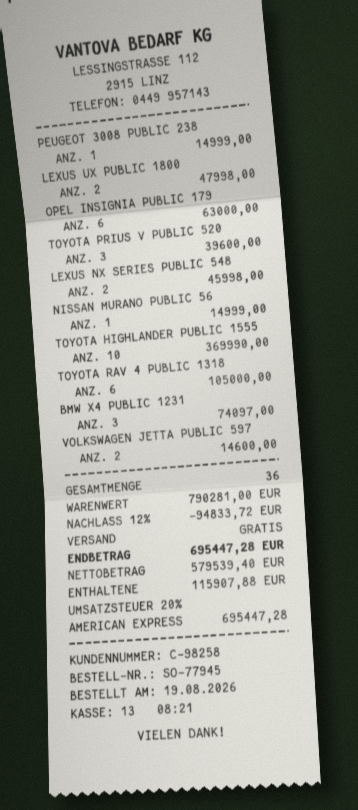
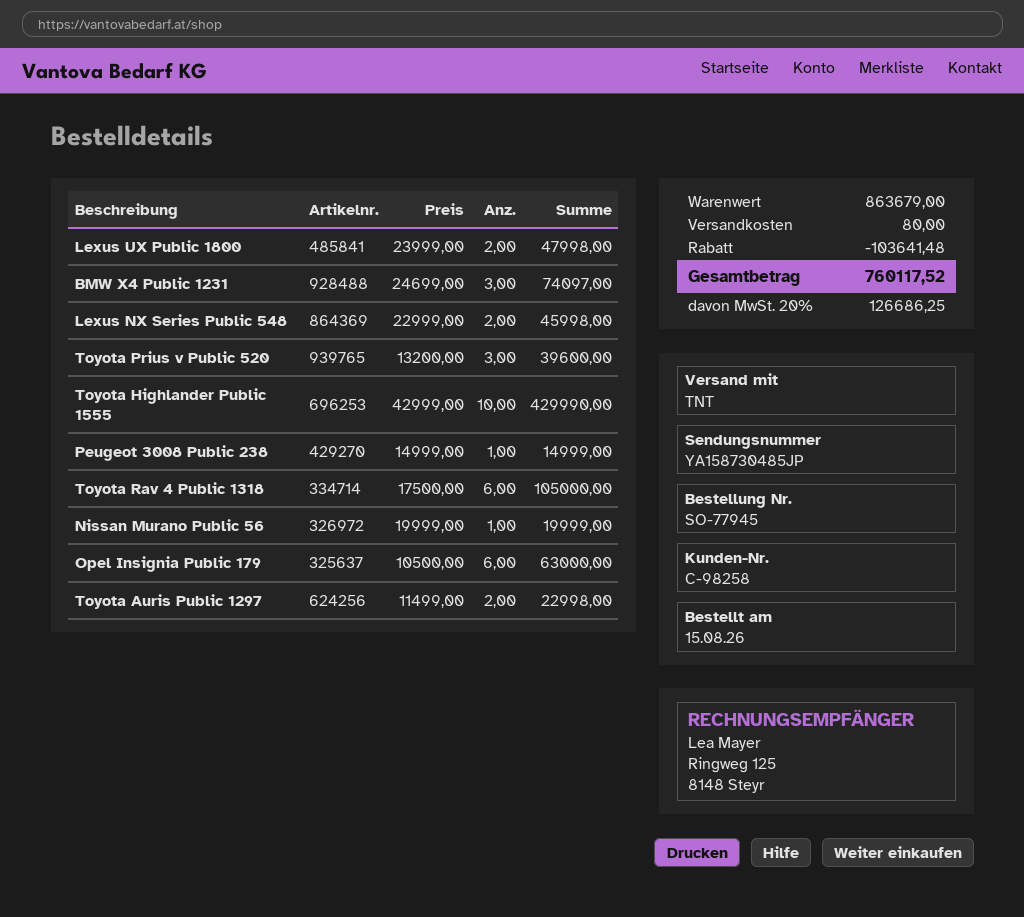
order date: 2026-08-19 -> 2026-08-15
NISSAN MURANO PUBLIC 56: 1 for 14999.00 -> 1 for 19999.00
TOYOTA HIGHLANDER PUBLIC 1555: 10 for 369990.00 -> 10 for 429990.00
VOLKSWAGEN JETTA PUBLIC 597: 2 for 14600.00 -> none
Toyota Auris Public 1297: none -> 2 for 22998.00
subtotal: 790281.00 -> 863679.00
discount: 94833.72 -> 103641.48
shipping: 0.00 -> 80.00
tax: 20% = 115907.88 -> 20% = 126686.25
total: 695447.28 -> 760117.52

